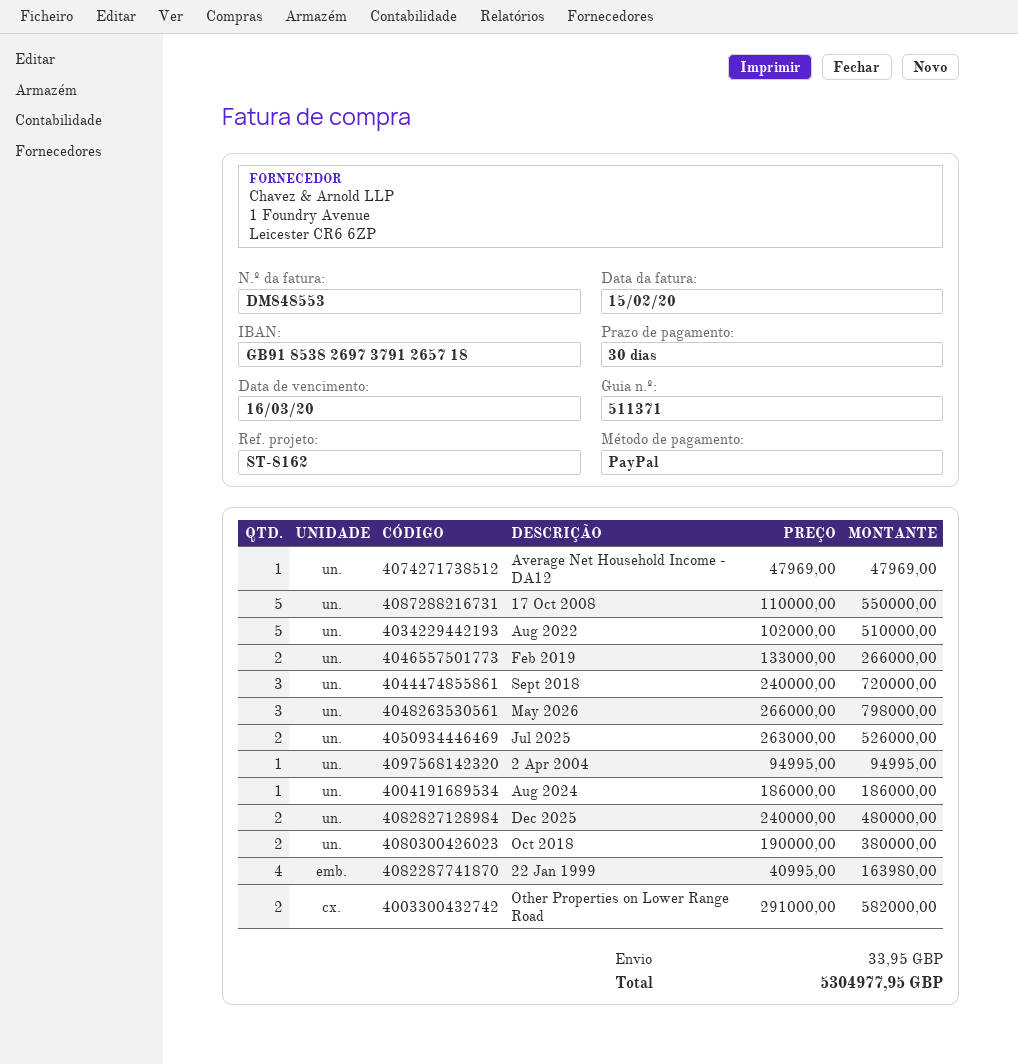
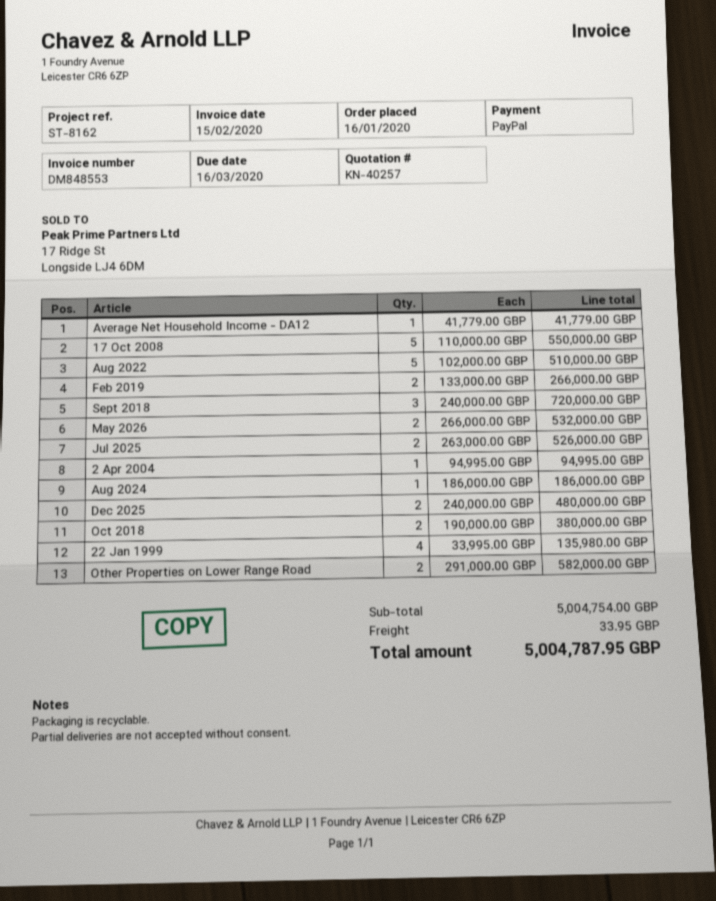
Average Net Household Income - DA12: 1 x 47969.00 = 47969.00 -> 1 x 41779.00 = 41779.00
May 2026: 3 x 266000.00 = 798000.00 -> 2 x 266000.00 = 532000.00
22 Jan 1999: 4 x 40995.00 = 163980.00 -> 4 x 33995.00 = 135980.00
total: 5304977.95 -> 5004787.95

